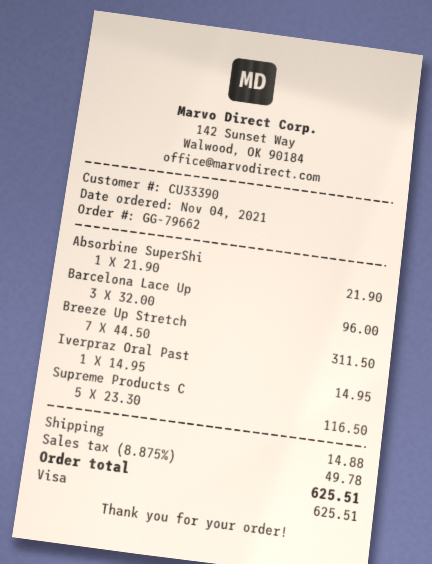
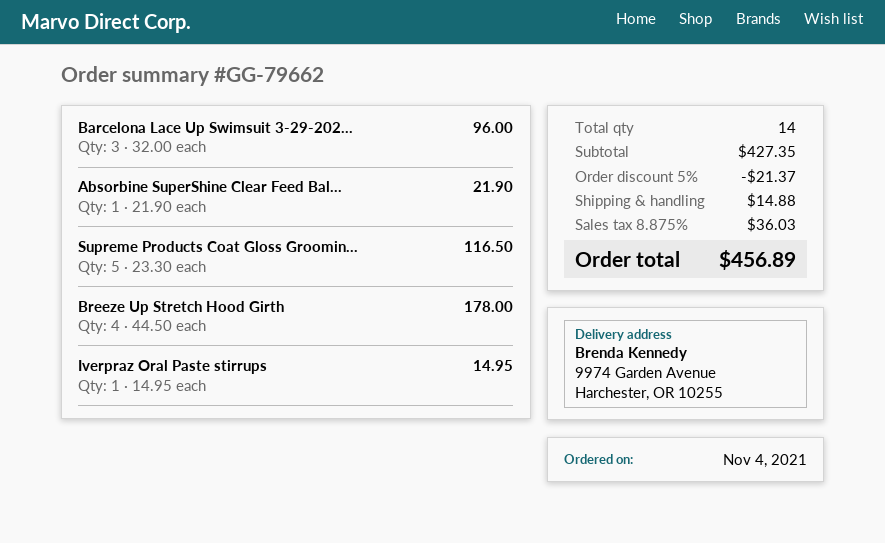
Breeze Up Stretch: 7 x 44.50 = 311.50 -> 4 x 44.50 = 178.00
discount: none -> 5% = 21.37
tax: 8.875% = 49.78 -> 8.875% = 36.03
total: 625.51 -> 456.89

